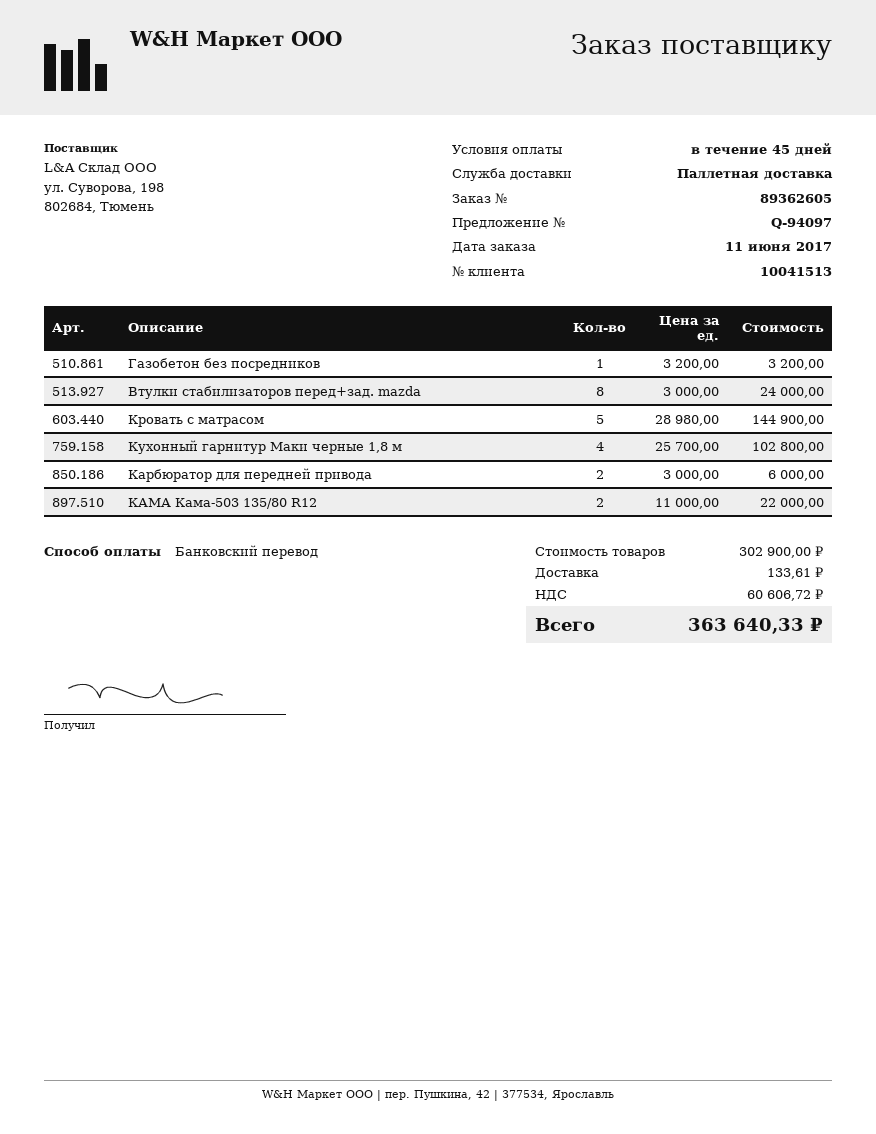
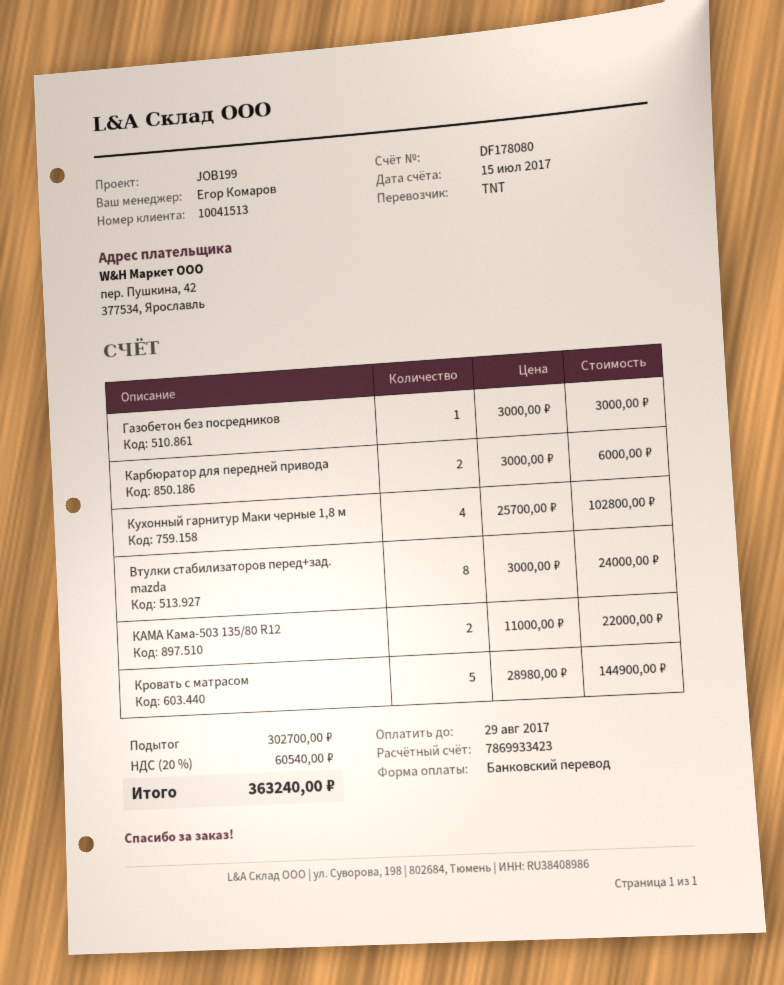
shipping method: pallet freight -> TNT
Газобетон без посредников: 1 x 3200.00 = 3200.00 -> 1 x 3000.00 = 3000.00
subtotal: 302900.00 -> 302700.00
shipping: 133.61 -> none
tax: 60606.72 -> 60540.00
total: 363640.33 -> 363240.00

